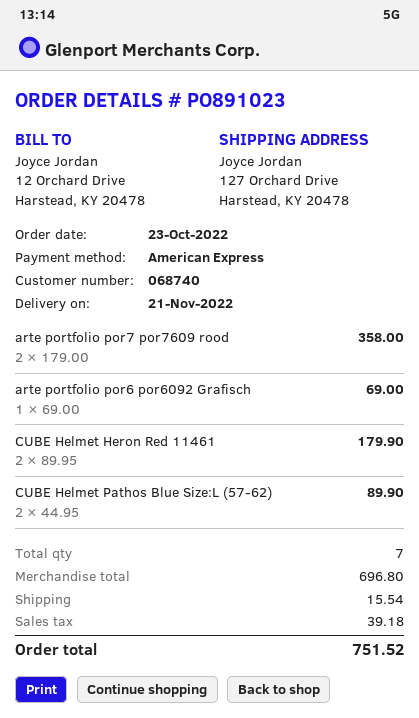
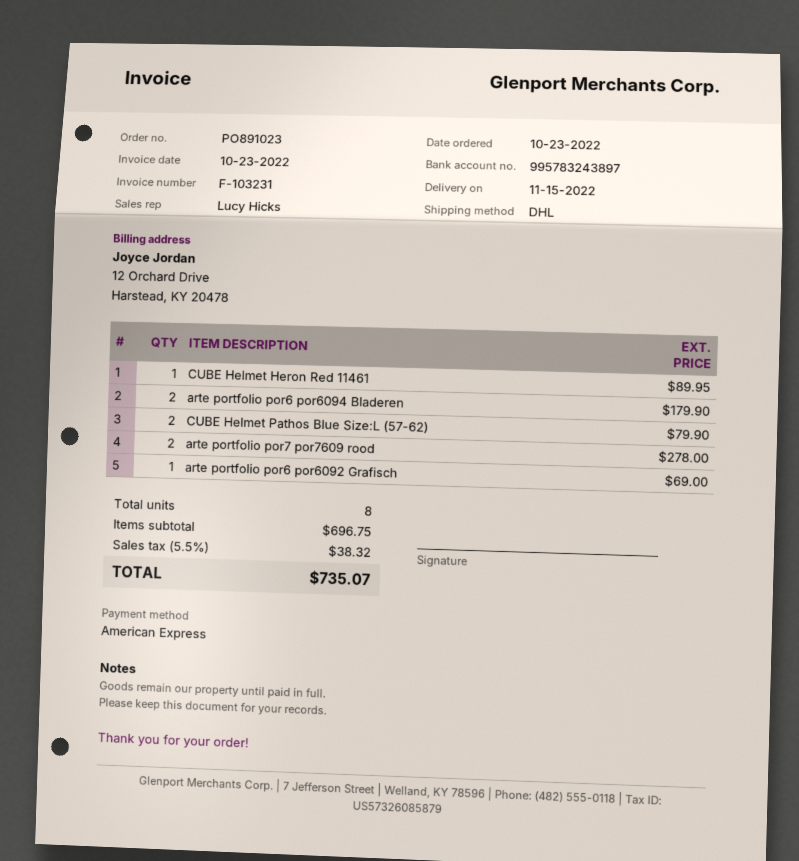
delivery date: 2022-11-21 -> 2022-11-15
arte portfolio por7 por7609 rood: 2 for 358.00 -> 2 for 278.00
CUBE Helmet Heron Red 11461: 2 for 179.90 -> 1 for 89.95
CUBE Helmet Pathos Blue Size:L (57-62): 2 for 89.90 -> 2 for 79.90
arte portfolio por6 por6094 Bladeren: none -> 2 for 179.90
total quantity: 7 -> 8
subtotal: 696.80 -> 696.75
shipping: 15.54 -> none
tax: 39.18 -> 38.32
total: 751.52 -> 735.07

